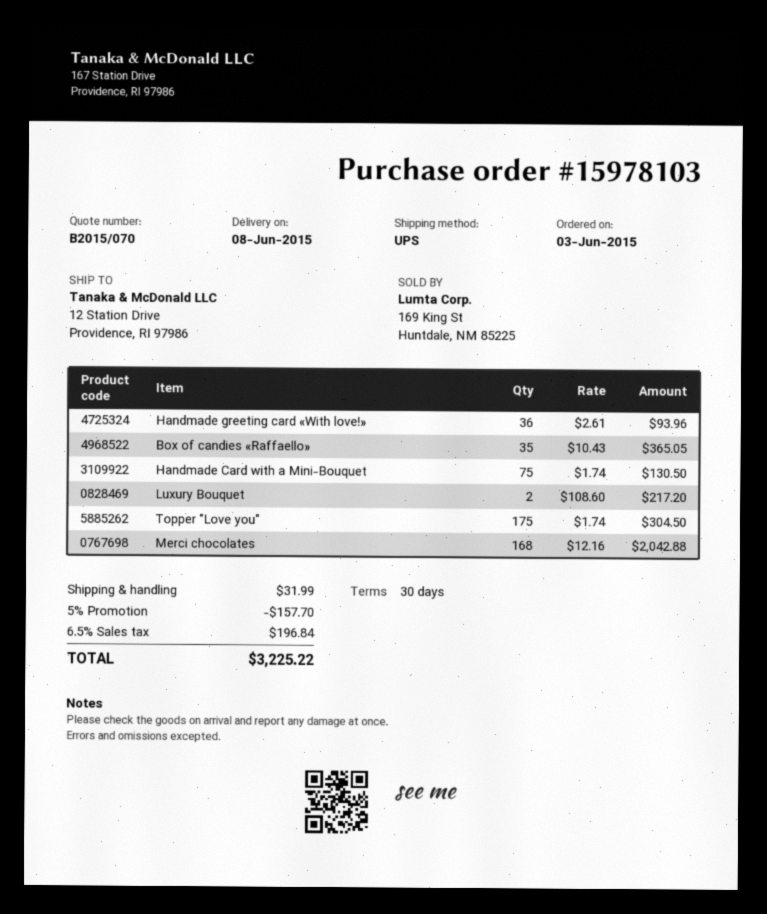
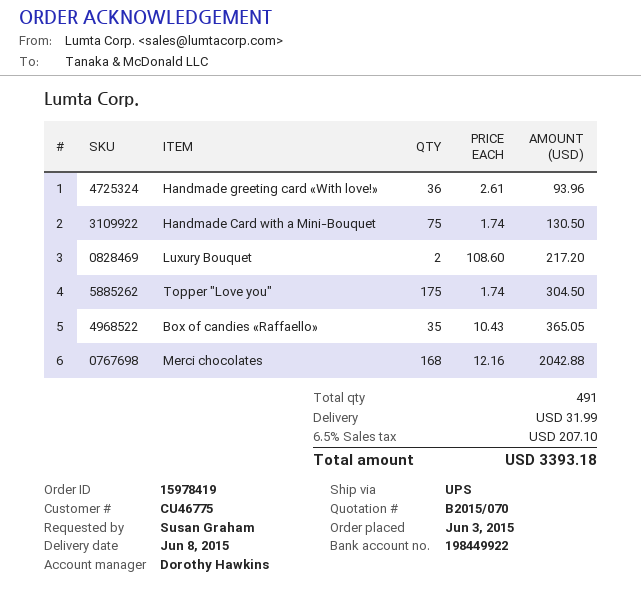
order number: 15978103 -> 15978419
discount: 5% = 157.70 -> none
tax: 6.5% = 196.84 -> 6.5% = 207.10
total: 3225.22 -> 3393.18

